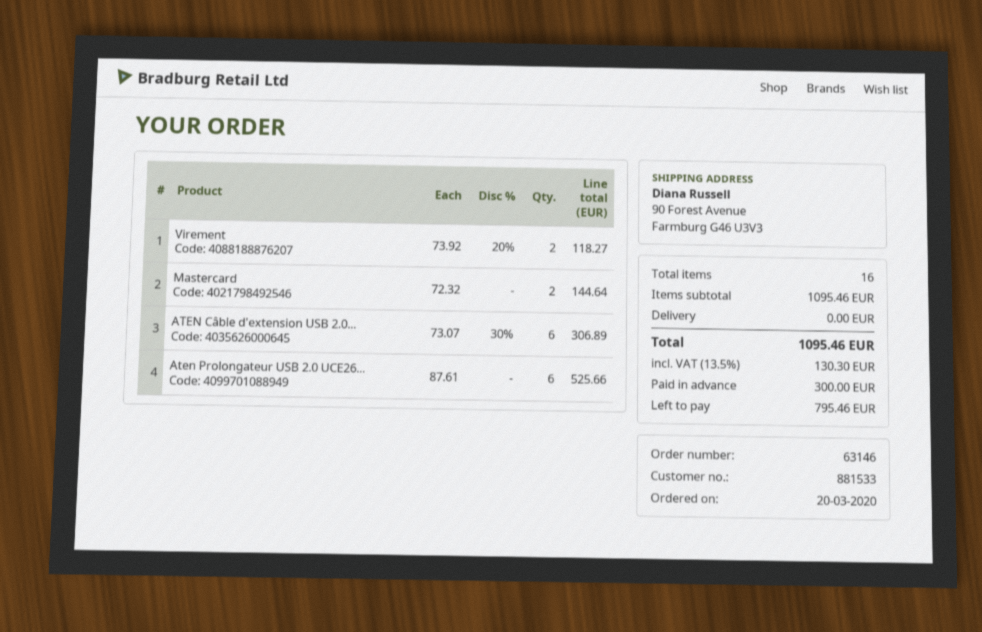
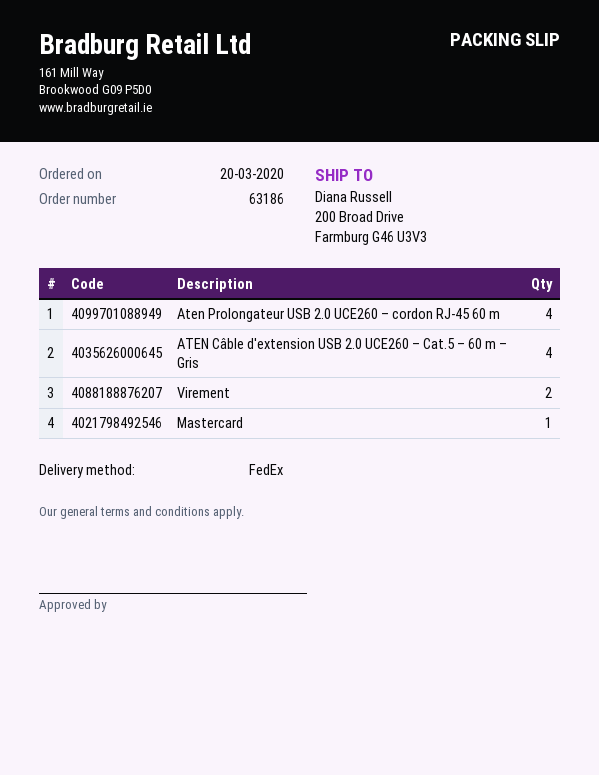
order number: 63146 -> 63186
ship to: 90 Forest Avenue, Farmburg G46 U3V3 -> 200 Broad Drive, Farmburg G46 U3V3
Mastercard: 2 -> 1
ATEN Câble d'extension USB 2.0...: 6 -> 4
Aten Prolongateur USB 2.0 UCE26...: 6 -> 4

